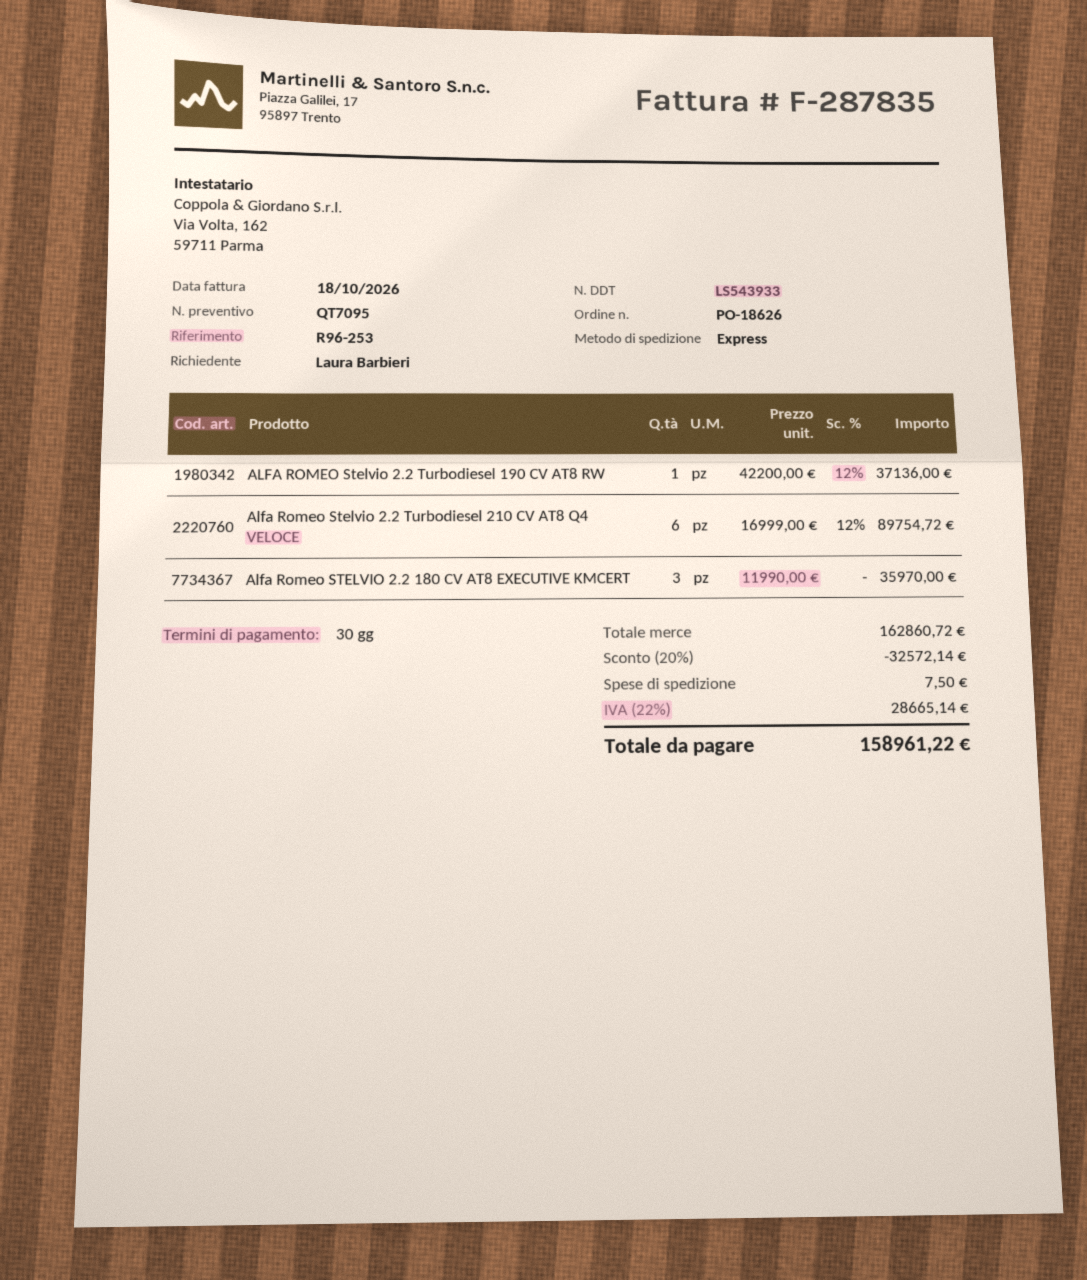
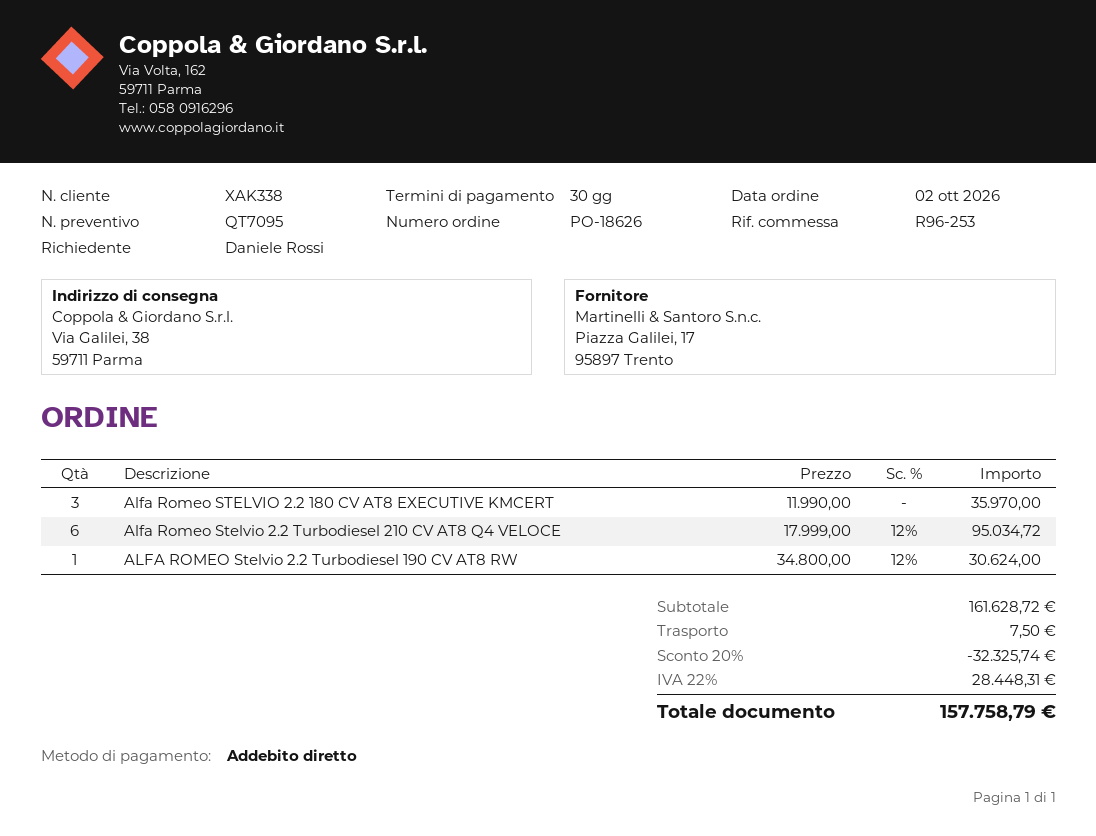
ordered by: Laura Barbieri -> Daniele Rossi
ALFA ROMEO Stelvio 2.2 Turbodiesel 190 CV AT8 RW: 1 x 42200.00 - 12% = 37136.00 -> 1 x 34800.00 - 12% = 30624.00
Alfa Romeo Stelvio 2.2 Turbodiesel 210 CV AT8 Q4 VELOCE: 6 x 16999.00 - 12% = 89754.72 -> 6 x 17999.00 - 12% = 95034.72
subtotal: 162860.72 -> 161628.72
discount: 20% = 32572.14 -> 20% = 32325.74
tax: 22% = 28665.14 -> 22% = 28448.31
total: 158961.22 -> 157758.79

